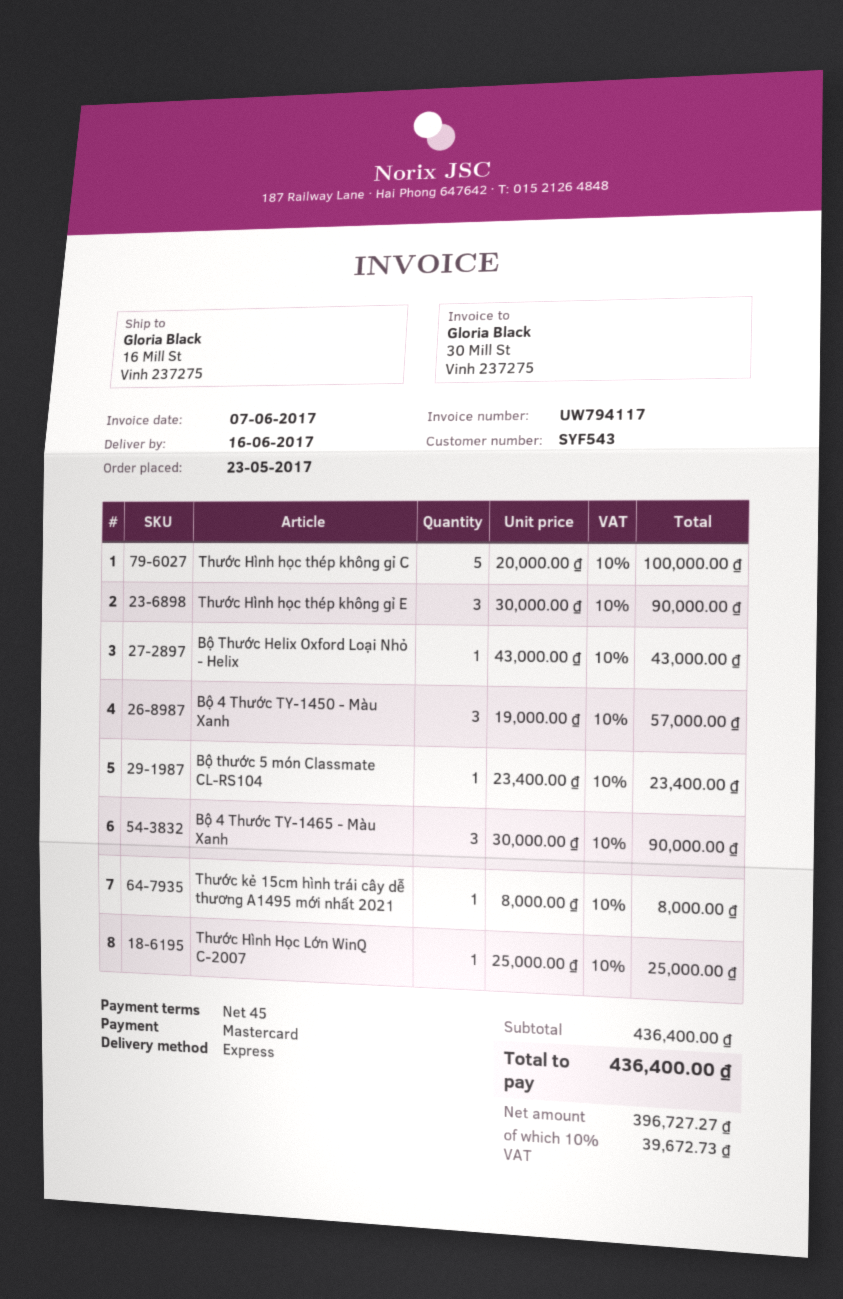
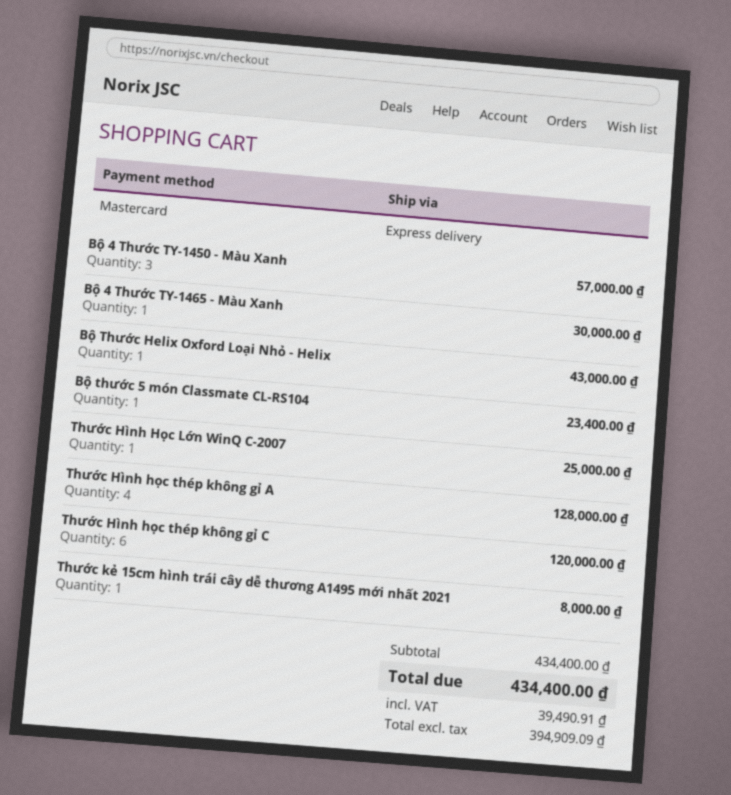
Thước Hình học thép không gỉ C: 5 for 100000.00 -> 6 for 120000.00
Thước Hình học thép không gỉ E: 3 for 90000.00 -> none
Bộ 4 Thước TY-1465 - Màu Xanh: 3 for 90000.00 -> 1 for 30000.00
Thước Hình học thép không gỉ A: none -> 4 for 128000.00
subtotal: 436400.00 -> 434400.00
net: 396727.27 -> 394909.09
tax: 39672.73 -> 39490.91
total: 436400.00 -> 434400.00

